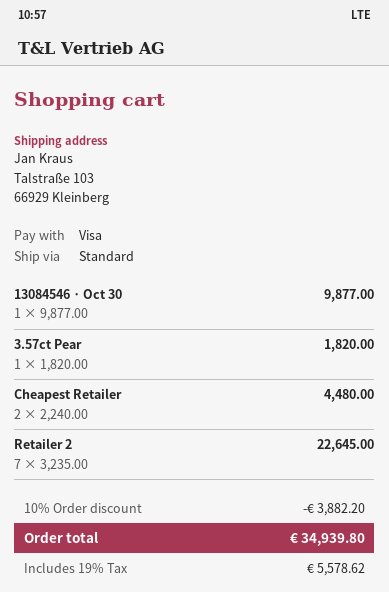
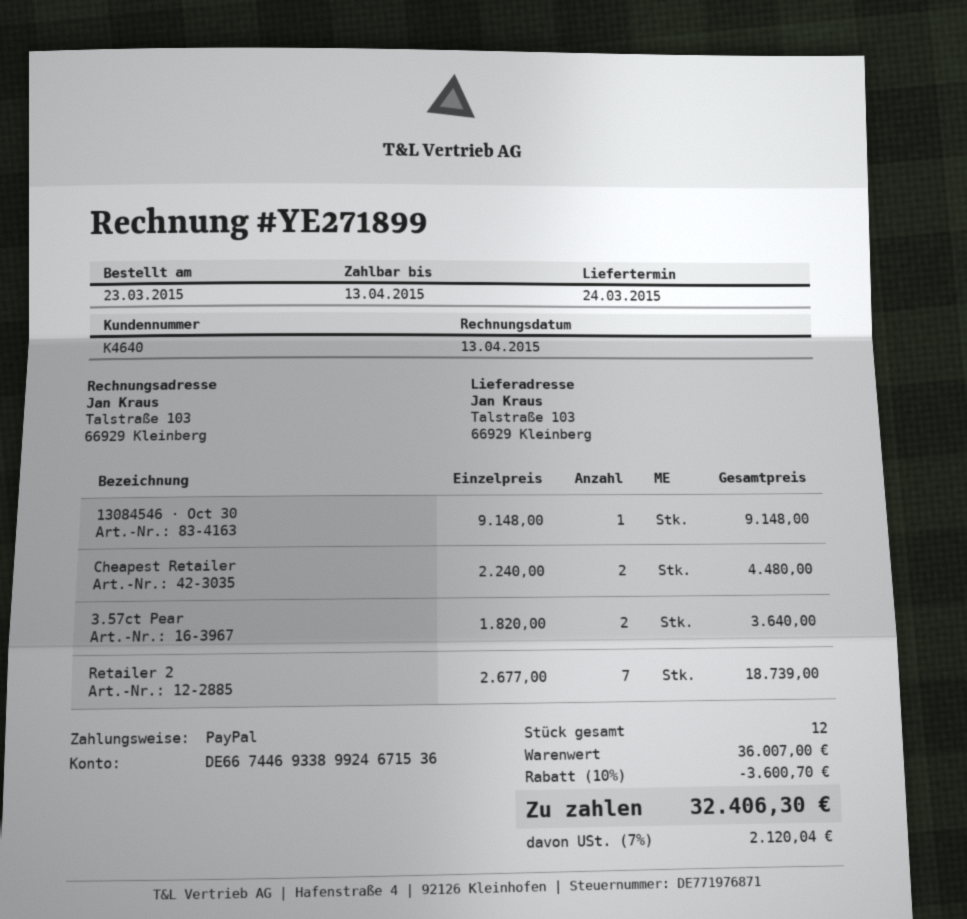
payment method: Visa -> PayPal
13084546 · Oct 30: 1 x 9877.00 = 9877.00 -> 1 x 9148.00 = 9148.00
3.57ct Pear: 1 x 1820.00 = 1820.00 -> 2 x 1820.00 = 3640.00
Retailer 2: 7 x 3235.00 = 22645.00 -> 7 x 2677.00 = 18739.00
discount: 10% = 3882.20 -> 10% = 3600.70
tax: 19% = 5578.62 -> 7% = 2120.04
total: 34939.80 -> 32406.30

